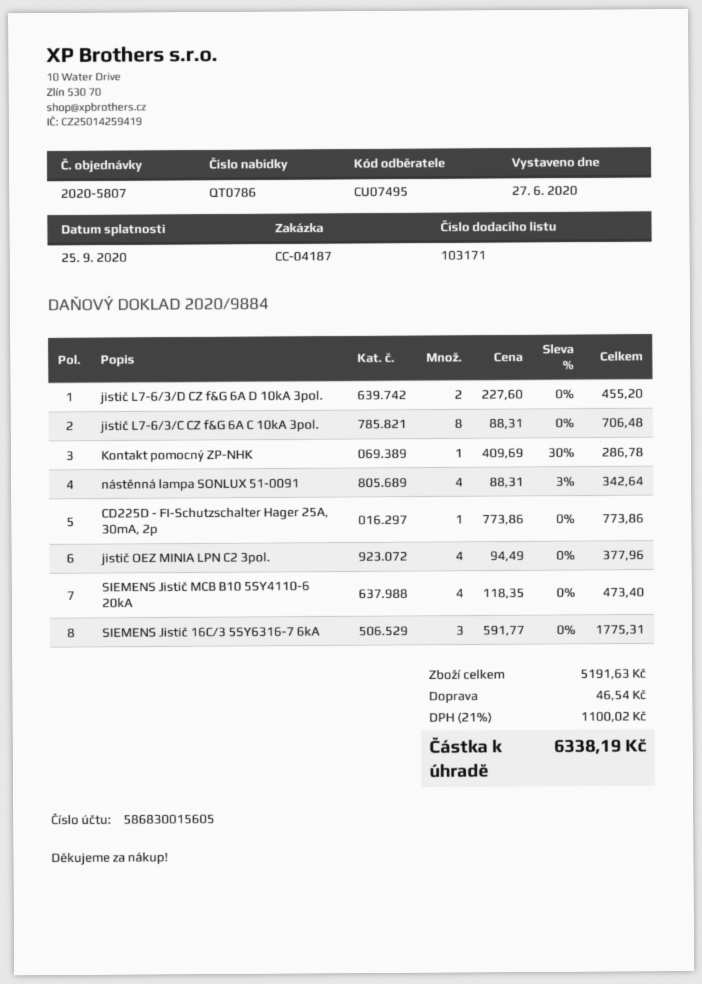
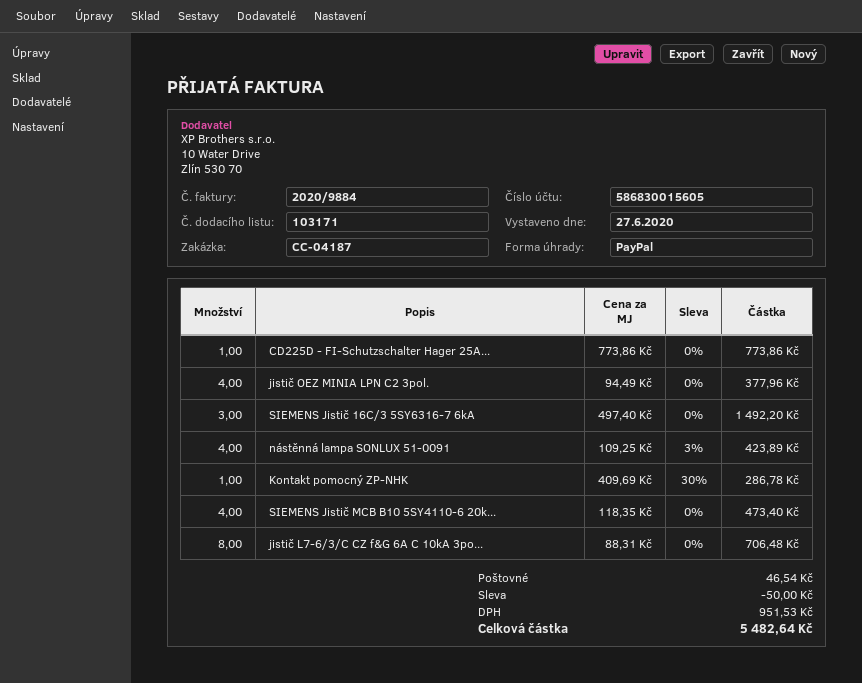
jistič L7-6/3/D CZ f&G 6A D 10kA 3pol.: 2 x 227.60 = 455.20 -> none
nástěnná lampa SONLUX 51-0091: 4 x 88.31 - 3% = 342.64 -> 4 x 109.25 - 3% = 423.89
SIEMENS Jistič 16C/3 5SY6316-7 6kA: 3 x 591.77 = 1775.31 -> 3 x 497.40 = 1492.20
discount: none -> 50.00
tax: 1100.02 -> 951.53
total: 6338.19 -> 5482.64

